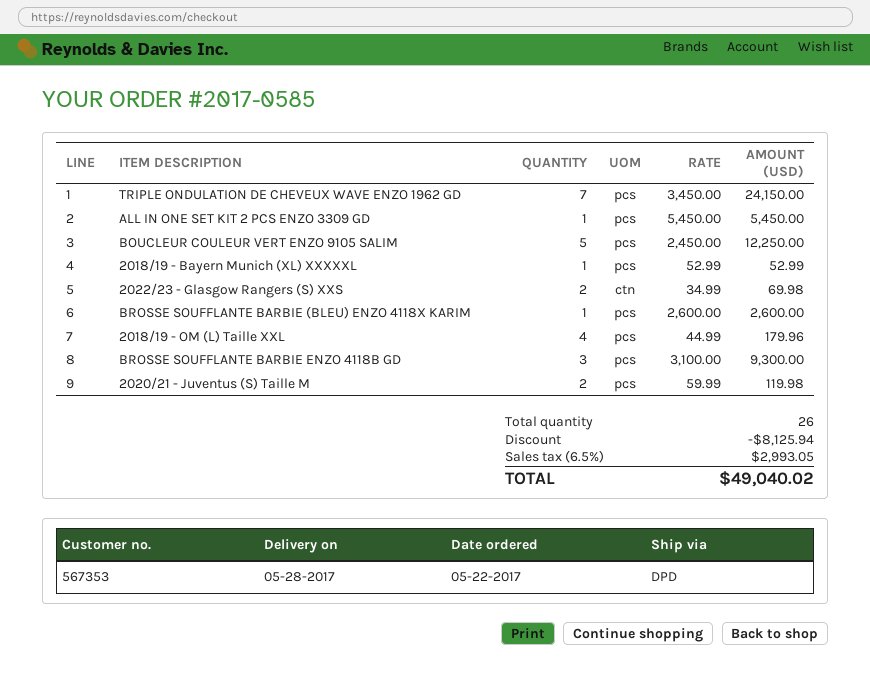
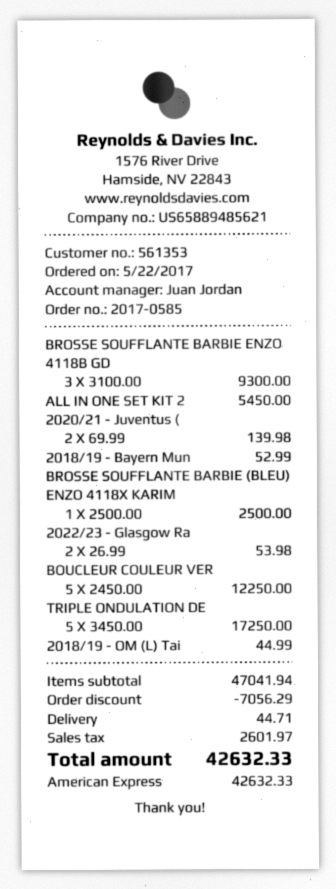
customer number: 567353 -> 561353
TRIPLE ONDULATION DE CHEVEUX WAVE ENZO 1962 GD: 7 x 3450.00 = 24150.00 -> 5 x 3450.00 = 17250.00
2022/23 - Glasgow Rangers (S) XXS: 2 x 34.99 = 69.98 -> 2 x 26.99 = 53.98
BROSSE SOUFFLANTE BARBIE (BLEU) ENZO 4118X KARIM: 1 x 2600.00 = 2600.00 -> 1 x 2500.00 = 2500.00
2018/19 - OM (L) Taille XXL: 4 x 44.99 = 179.96 -> 1 x 44.99 = 44.99
2020/21 - Juventus (S) Taille M: 2 x 59.99 = 119.98 -> 2 x 69.99 = 139.98
discount: 8125.94 -> 7056.29
shipping: none -> 44.71
tax: 2993.05 -> 2601.97
total: 49040.02 -> 42632.33

